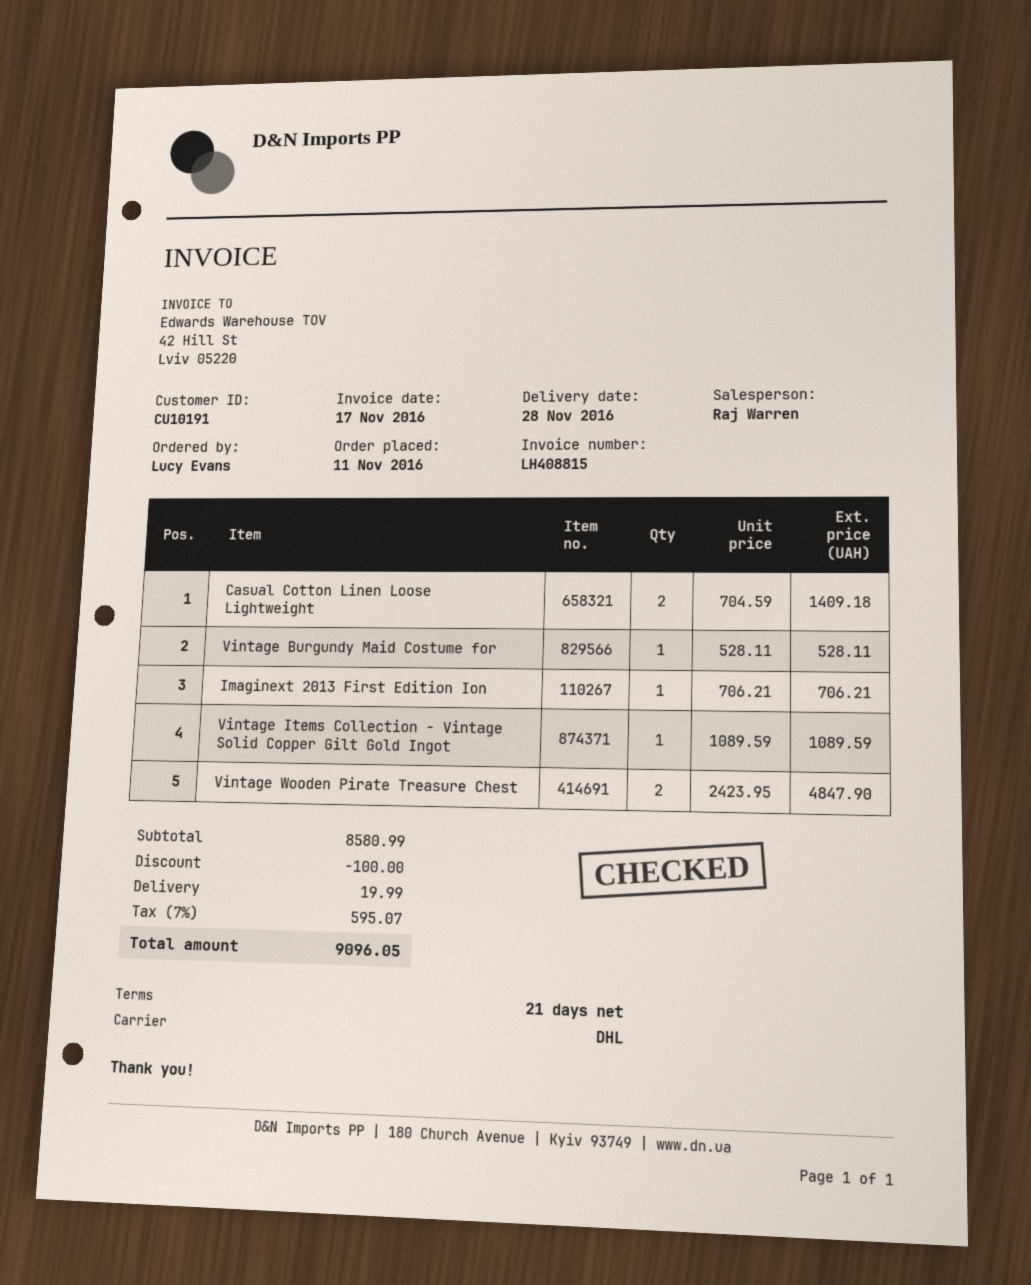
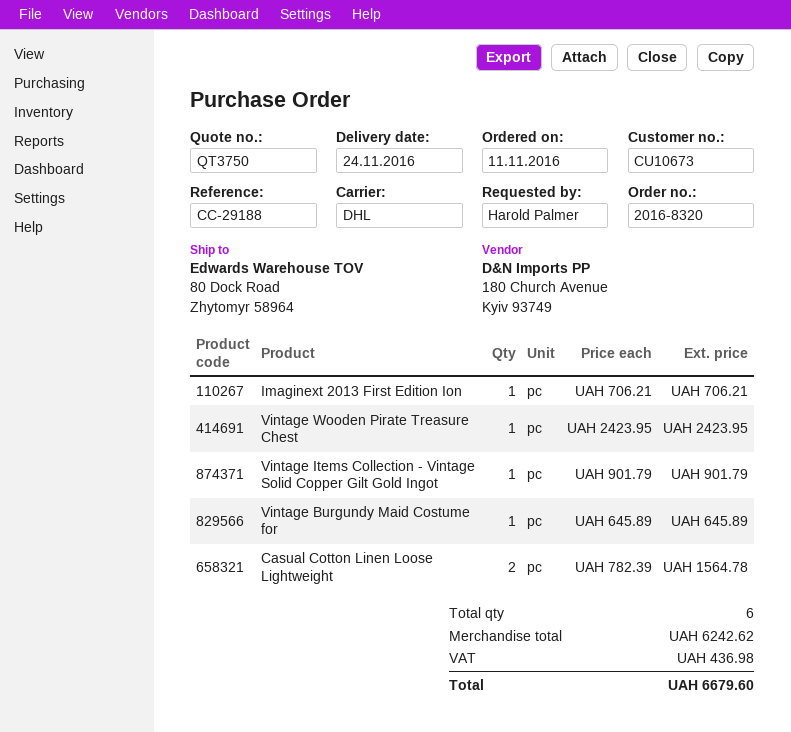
delivery date: 2016-11-28 -> 2016-11-24
customer number: CU10191 -> CU10673
ordered by: Lucy Evans -> Harold Palmer
Casual Cotton Linen Loose Lightweight: 2 x 704.59 = 1409.18 -> 2 x 782.39 = 1564.78
Vintage Burgundy Maid Costume for: 1 x 528.11 = 528.11 -> 1 x 645.89 = 645.89
Vintage Items Collection - Vintage Solid Copper Gilt Gold Ingot: 1 x 1089.59 = 1089.59 -> 1 x 901.79 = 901.79
Vintage Wooden Pirate Treasure Chest: 2 x 2423.95 = 4847.90 -> 1 x 2423.95 = 2423.95
subtotal: 8580.99 -> 6242.62
discount: 100.00 -> none
shipping: 19.99 -> none
tax: 595.07 -> 436.98
total: 9096.05 -> 6679.60

